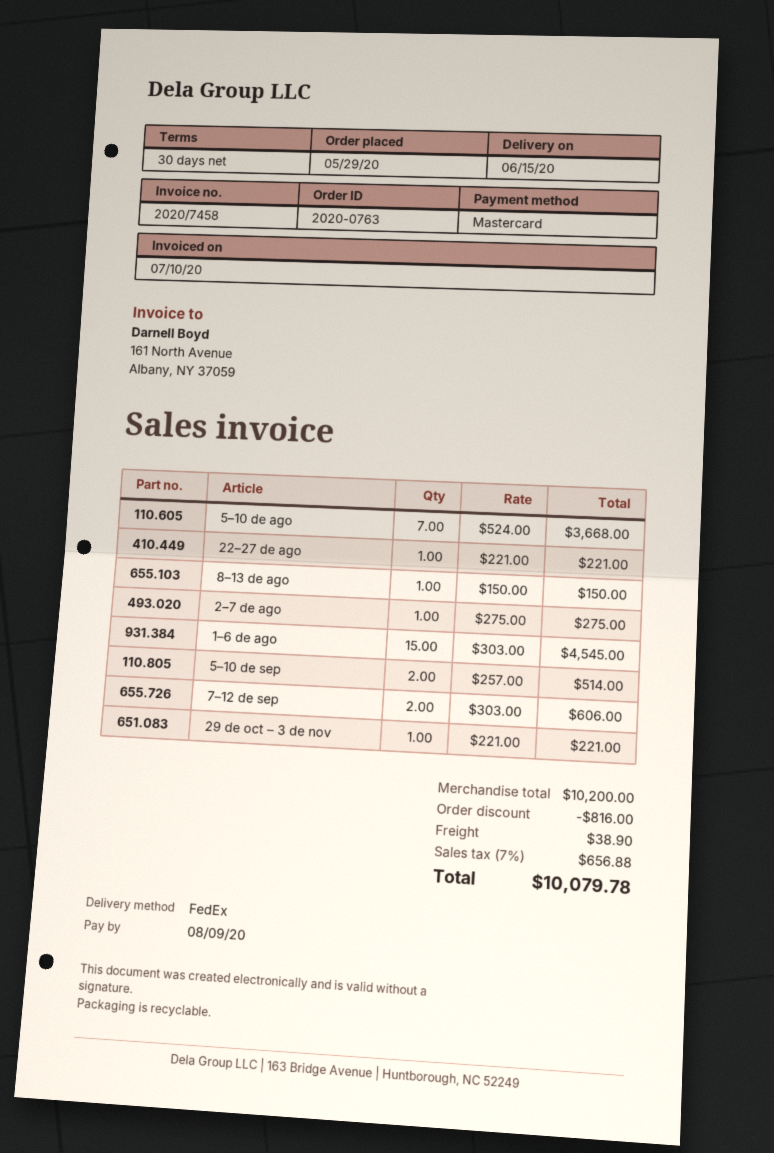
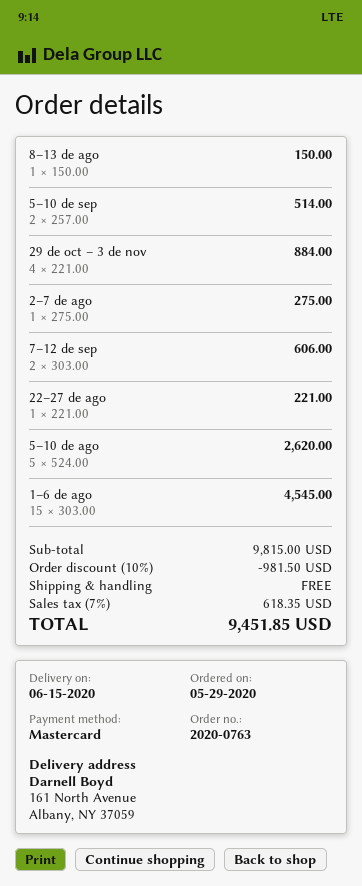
5–10 de ago: 7 x 524.00 = 3668.00 -> 5 x 524.00 = 2620.00
29 de oct – 3 de nov: 1 x 221.00 = 221.00 -> 4 x 221.00 = 884.00
subtotal: 10200.00 -> 9815.00
discount: 816.00 -> 981.50
shipping: 38.90 -> 0.00
tax: 7% = 656.88 -> 7% = 618.35
total: 10079.78 -> 9451.85

